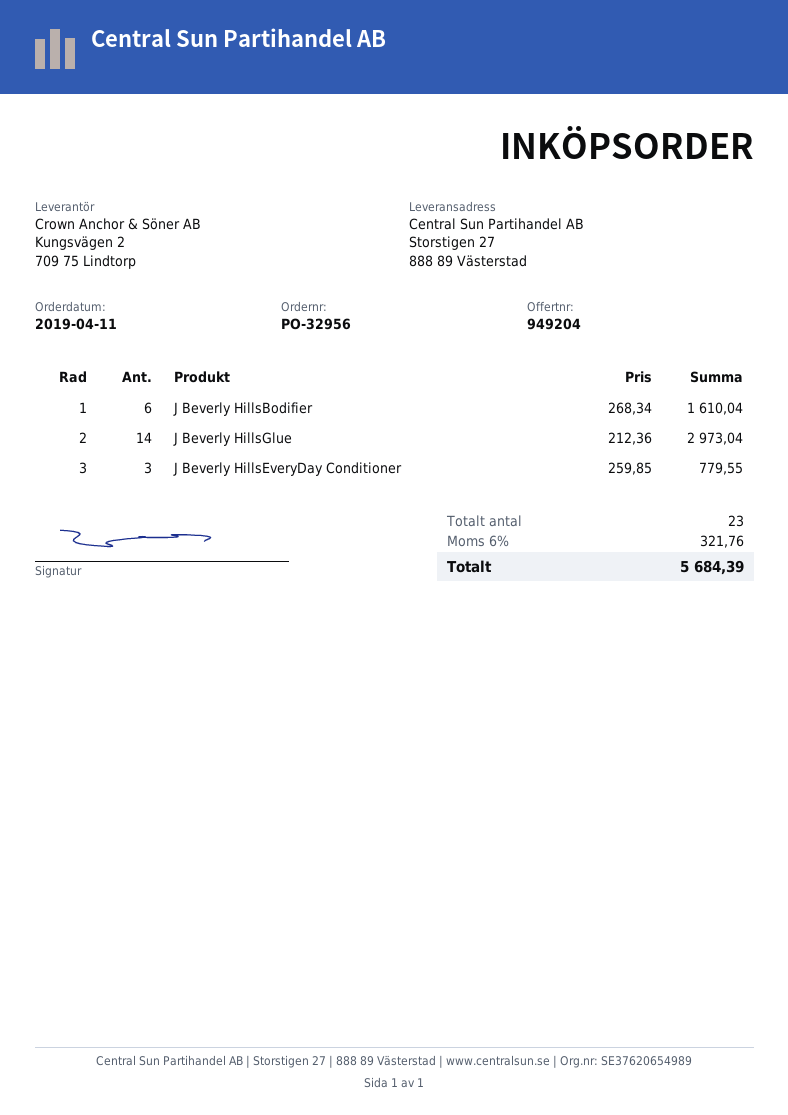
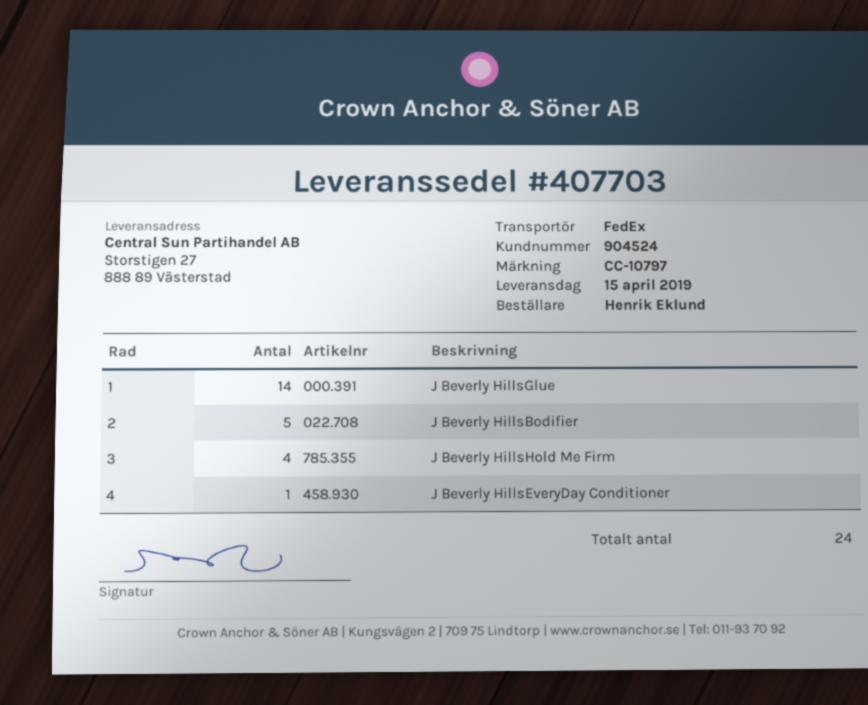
J Beverly HillsBodifier: 6 -> 5
J Beverly HillsEveryDay Conditioner: 3 -> 1
J Beverly HillsHold Me Firm: none -> 4
total quantity: 23 -> 24

